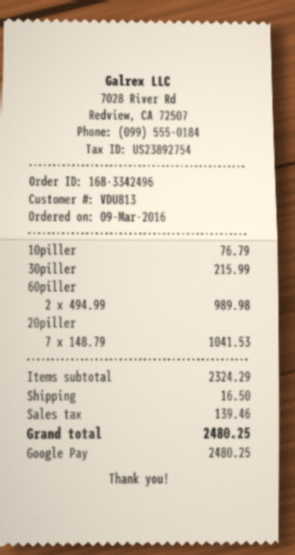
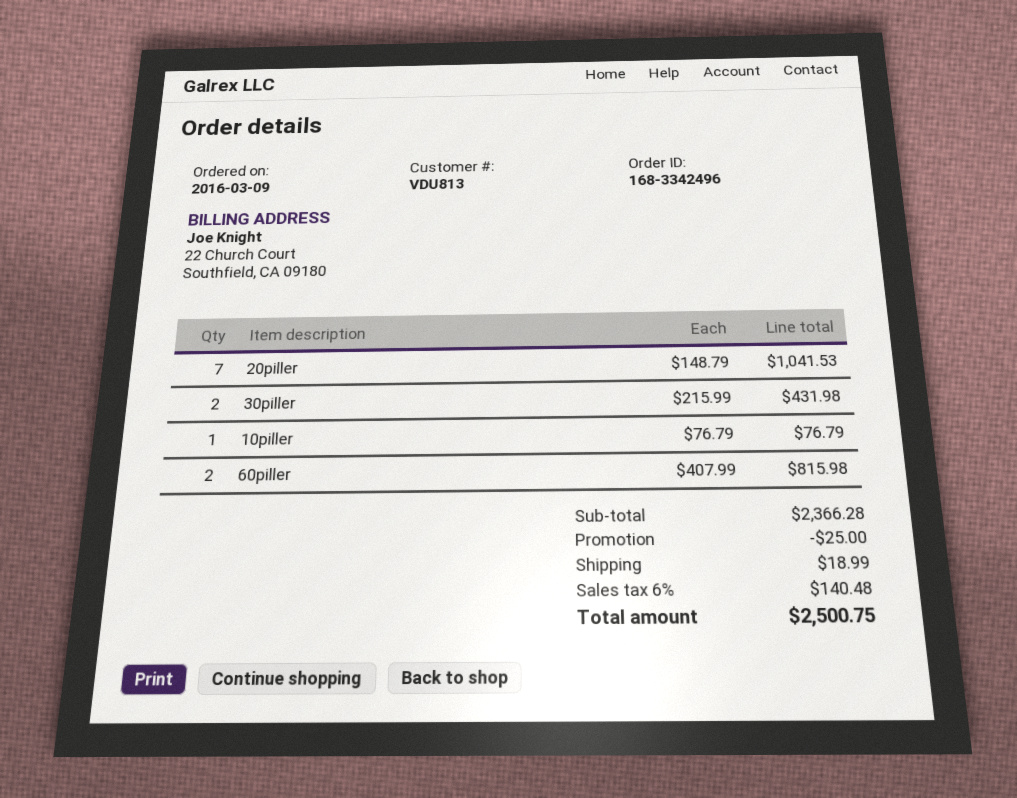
30piller: 1 x 215.99 = 215.99 -> 2 x 215.99 = 431.98
60piller: 2 x 494.99 = 989.98 -> 2 x 407.99 = 815.98
subtotal: 2324.29 -> 2366.28
discount: none -> 25.00
shipping: 16.50 -> 18.99
tax: 139.46 -> 140.48
total: 2480.25 -> 2500.75

